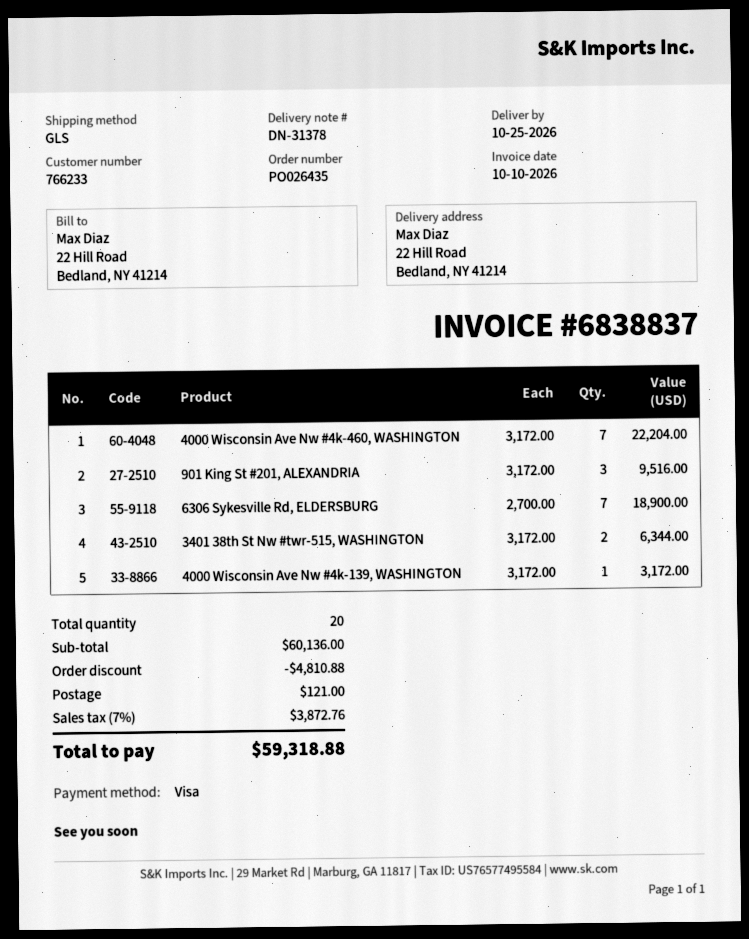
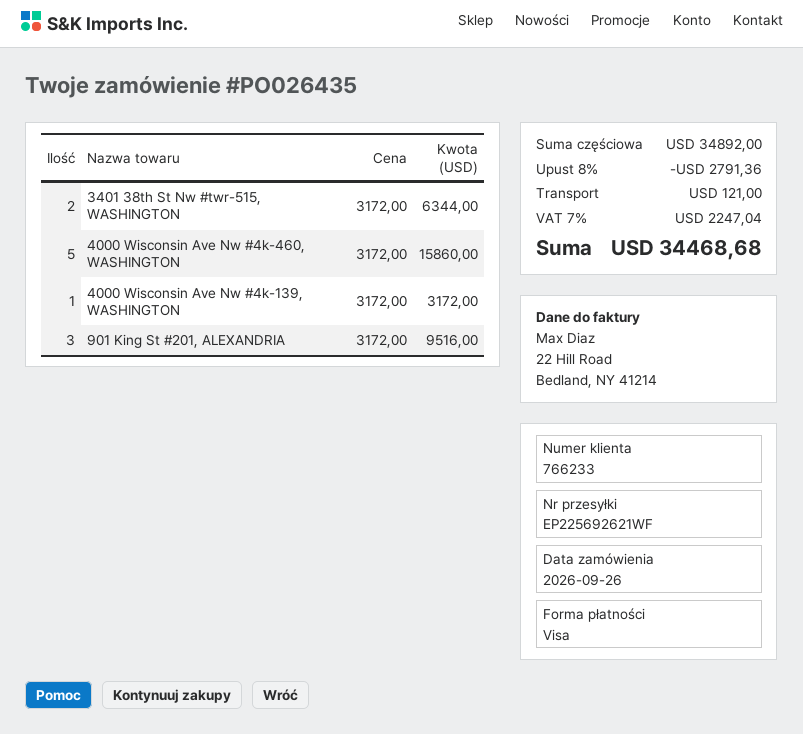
4000 Wisconsin Ave Nw #4k-460, WASHINGTON: 7 x 3172.00 = 22204.00 -> 5 x 3172.00 = 15860.00
6306 Sykesville Rd, ELDERSBURG: 7 x 2700.00 = 18900.00 -> none
subtotal: 60136.00 -> 34892.00
discount: 4810.88 -> 2791.36
tax: 7% = 3872.76 -> 7% = 2247.04
total: 59318.88 -> 34468.68

